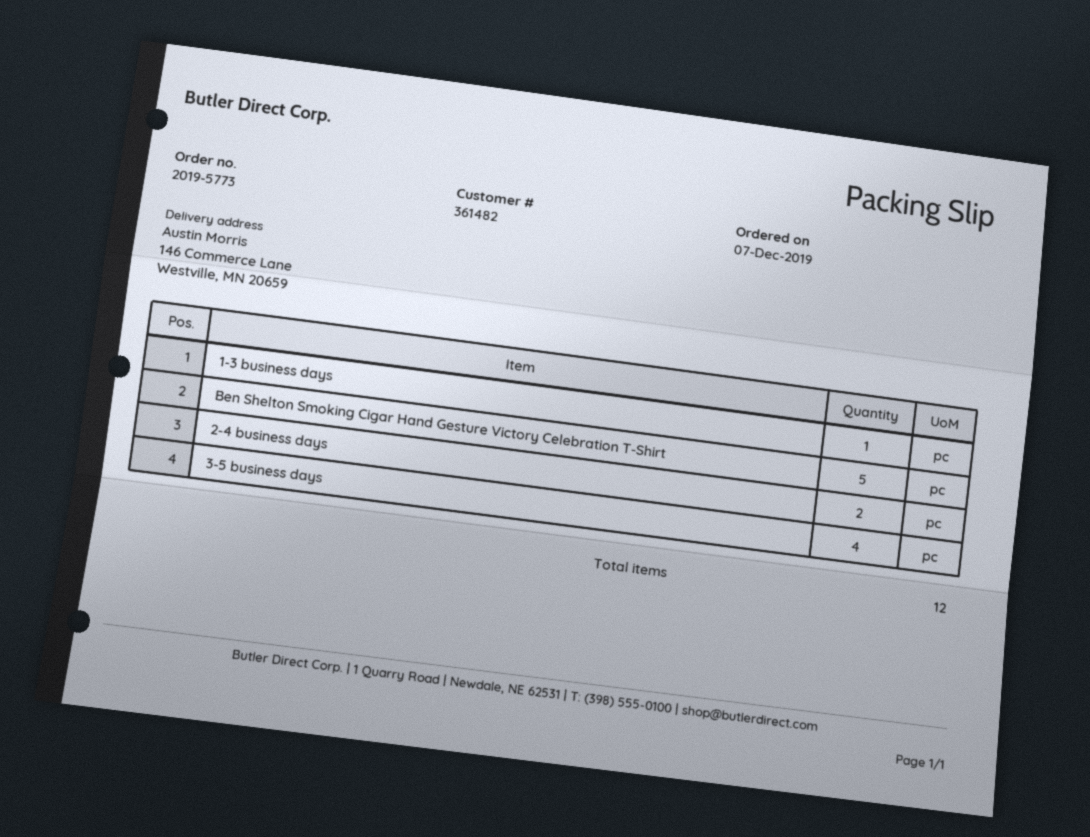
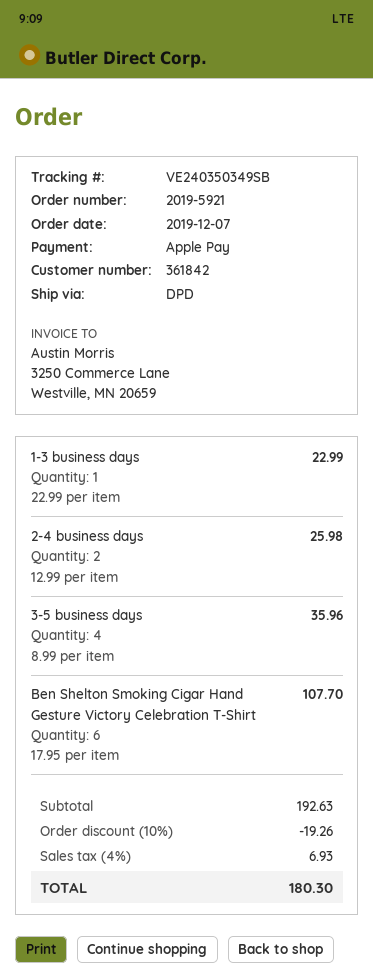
order number: 2019-5773 -> 2019-5921
customer number: 361482 -> 361842
Ben Shelton Smoking Cigar Hand Gesture Victory Celebration T-Shirt: 5 -> 6

